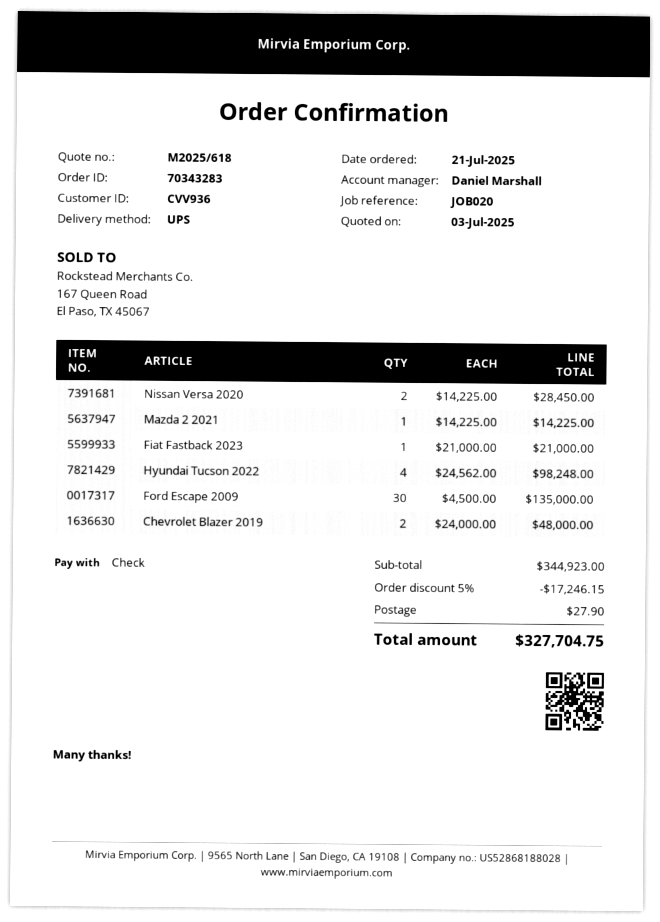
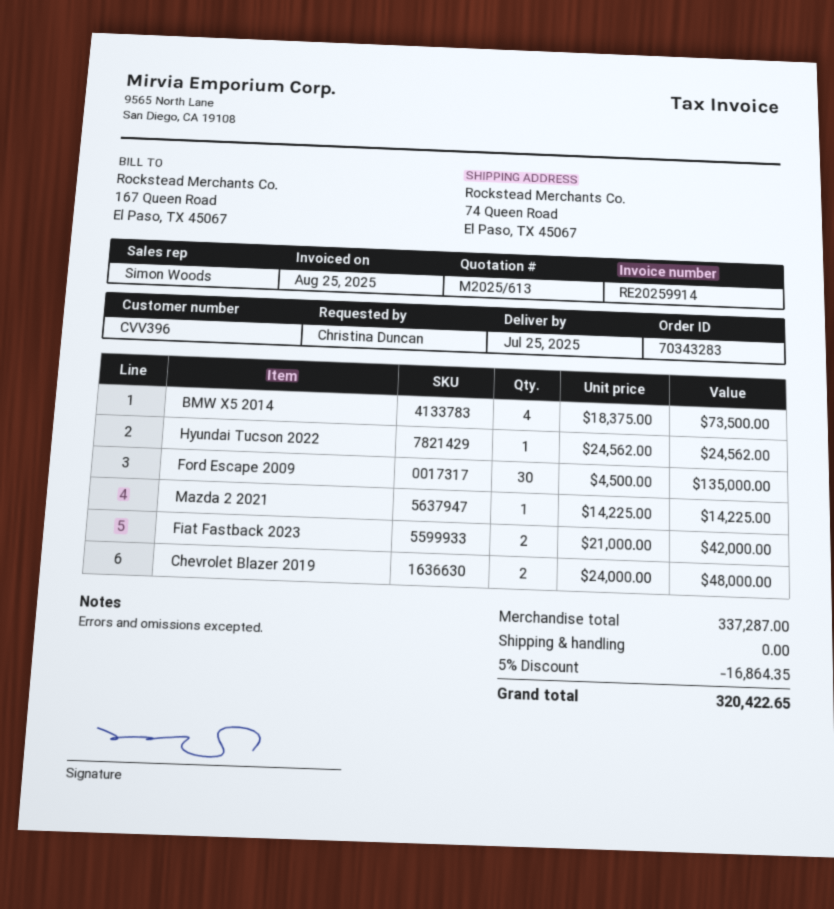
quote number: M2025/618 -> M2025/613
customer number: CVV936 -> CVV396
sales rep: Daniel Marshall -> Simon Woods
Nissan Versa 2020: 2 x 14225.00 = 28450.00 -> none
Fiat Fastback 2023: 1 x 21000.00 = 21000.00 -> 2 x 21000.00 = 42000.00
Hyundai Tucson 2022: 4 x 24562.00 = 98248.00 -> 1 x 24562.00 = 24562.00
BMW X5 2014: none -> 4 x 18375.00 = 73500.00
subtotal: 344923.00 -> 337287.00
discount: 5% = 17246.15 -> 5% = 16864.35
shipping: 27.90 -> 0.00
total: 327704.75 -> 320422.65

